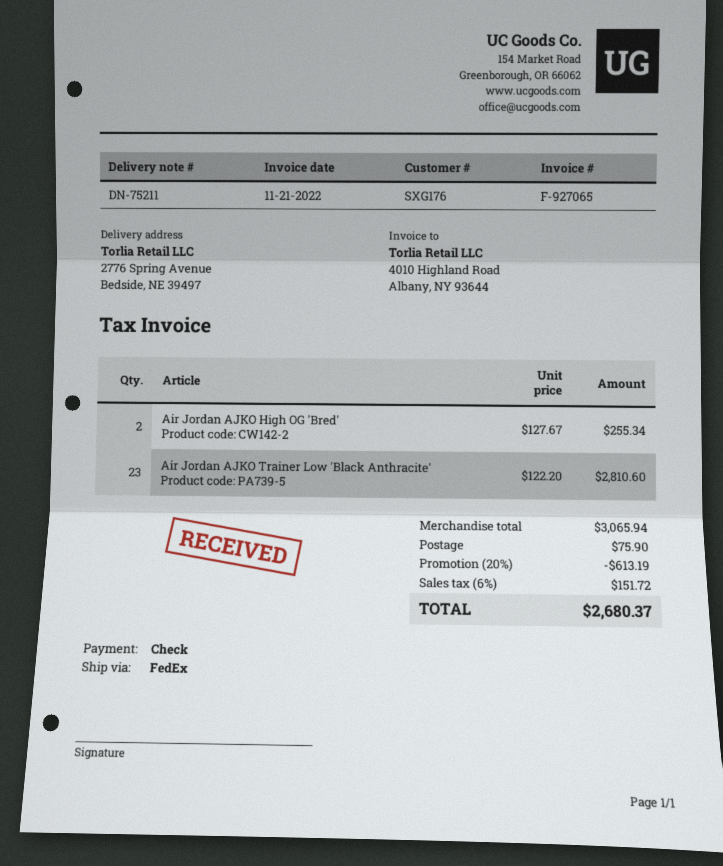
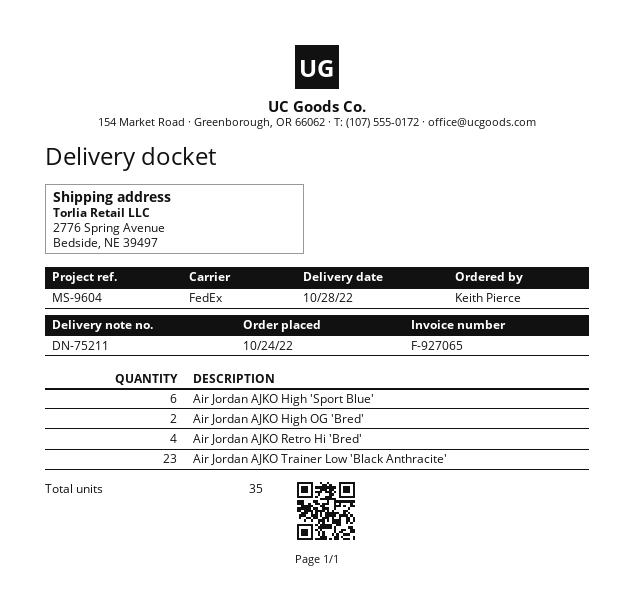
Air Jordan AJKO High 'Sport Blue': none -> 6
Air Jordan AJKO Retro Hi 'Bred': none -> 4

